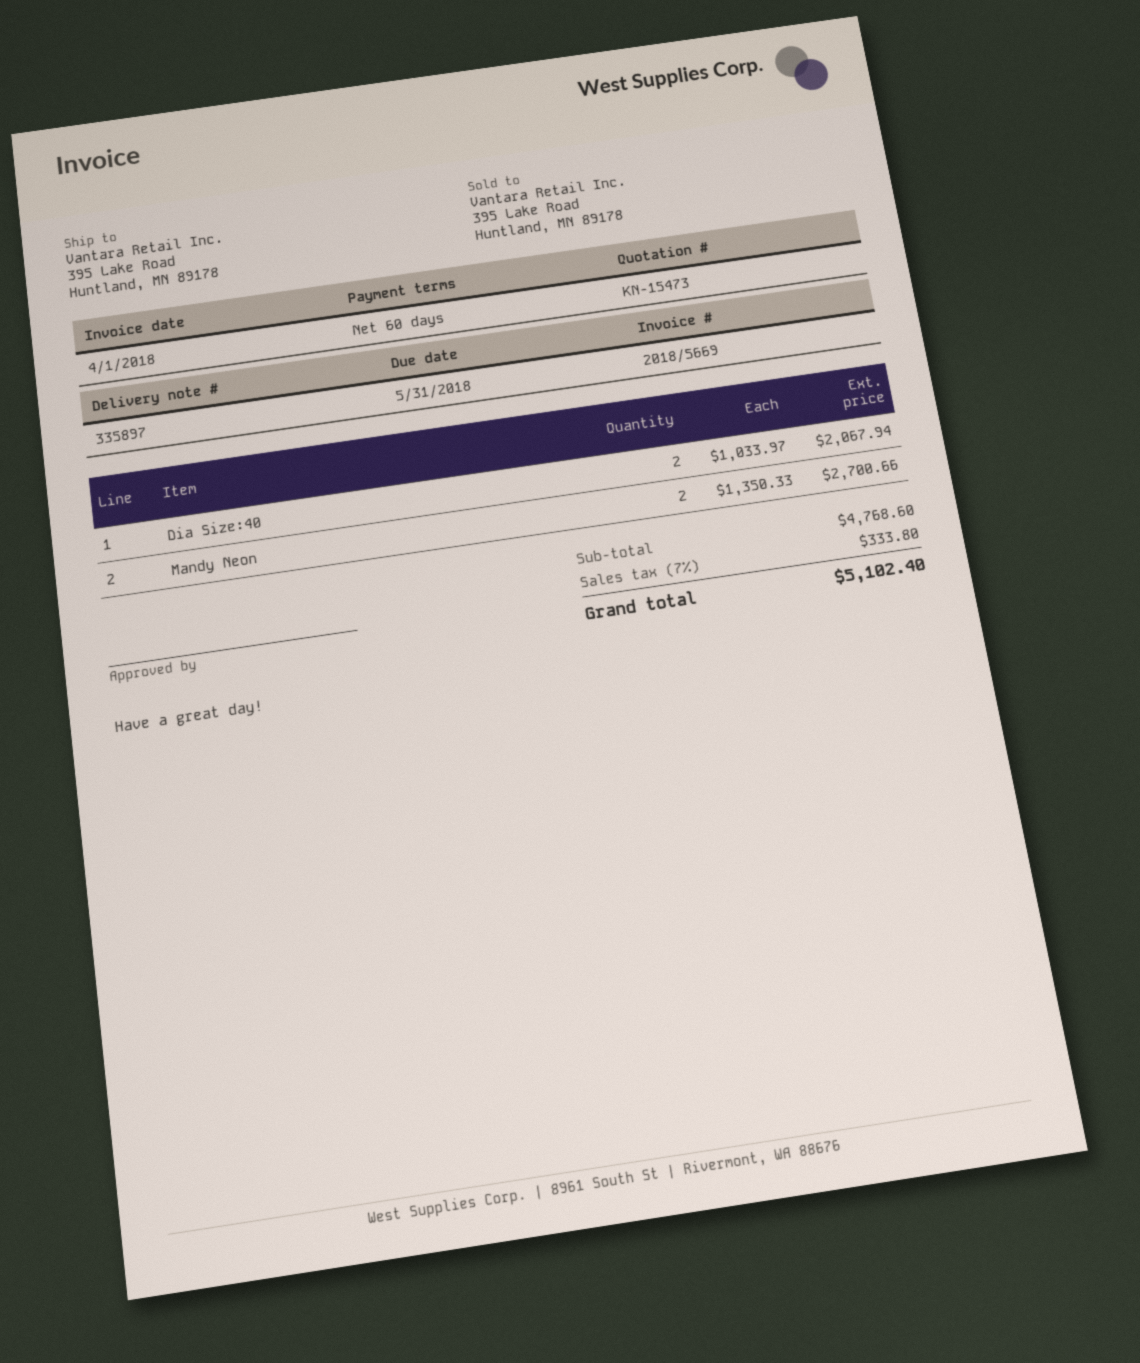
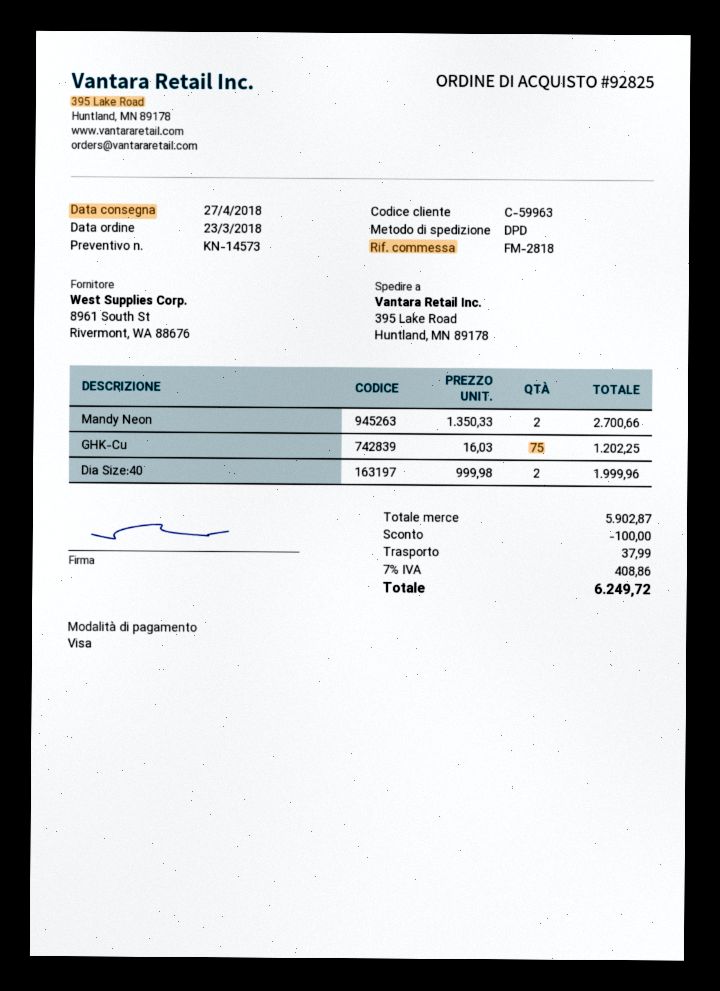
quote number: KN-15473 -> KN-14573
Dia Size:40: 2 x 1033.97 = 2067.94 -> 2 x 999.98 = 1999.96
GHK-Cu: none -> 75 x 16.03 = 1202.25
subtotal: 4768.60 -> 5902.87
discount: none -> 100.00
shipping: none -> 37.99
tax: 7% = 333.80 -> 7% = 408.86
total: 5102.40 -> 6249.72

